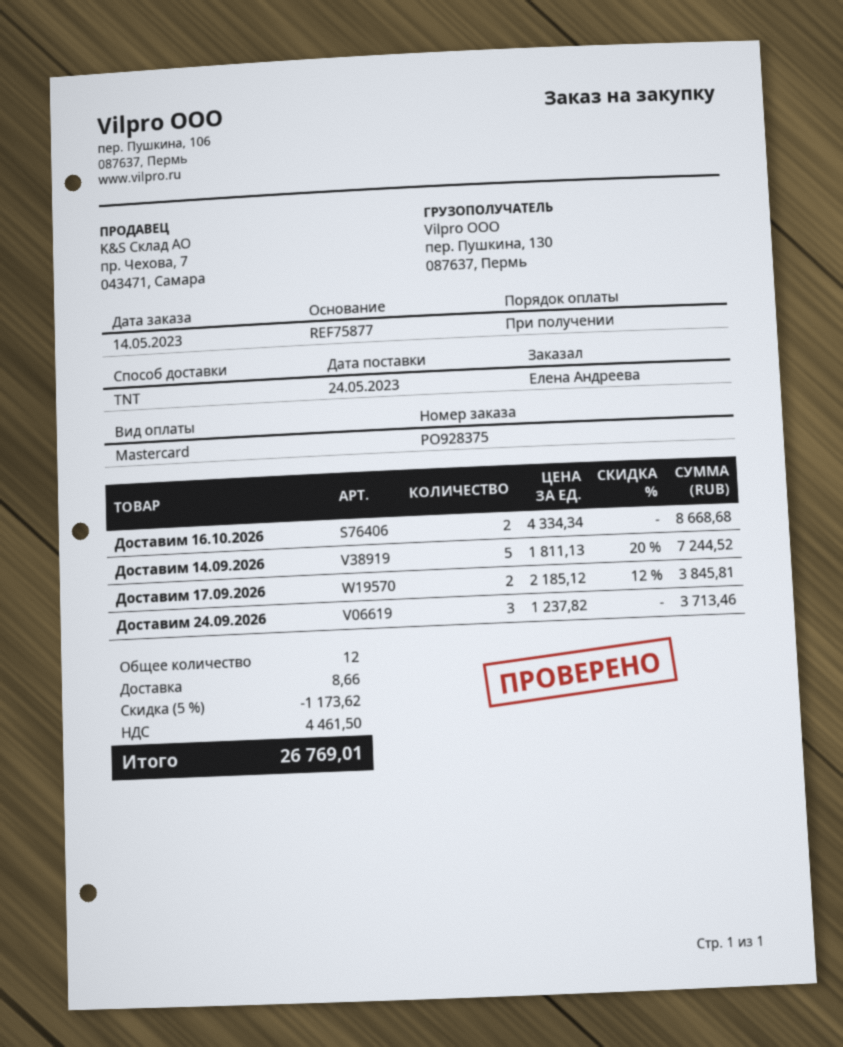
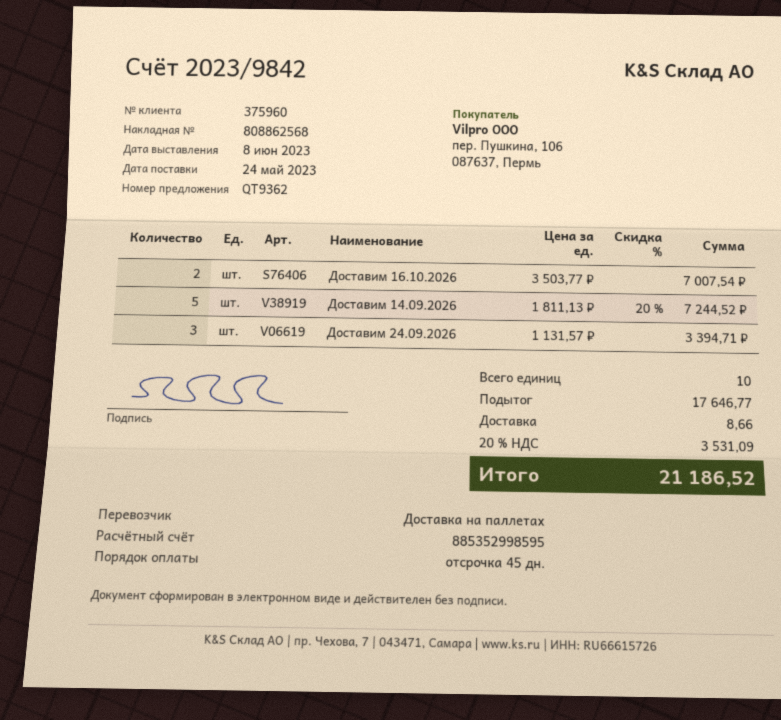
payment terms: on receipt -> 45 days
shipping method: TNT -> pallet freight
Доставим 16.10.2026: 2 x 4334.34 = 8668.68 -> 2 x 3503.77 = 7007.54
Доставим 17.09.2026: 2 x 2185.12 - 12% = 3845.81 -> none
Доставим 24.09.2026: 3 x 1237.82 = 3713.46 -> 3 x 1131.57 = 3394.71
total quantity: 12 -> 10
discount: 5% = 1173.62 -> none
tax: 4461.50 -> 3531.09
total: 26769.01 -> 21186.52

